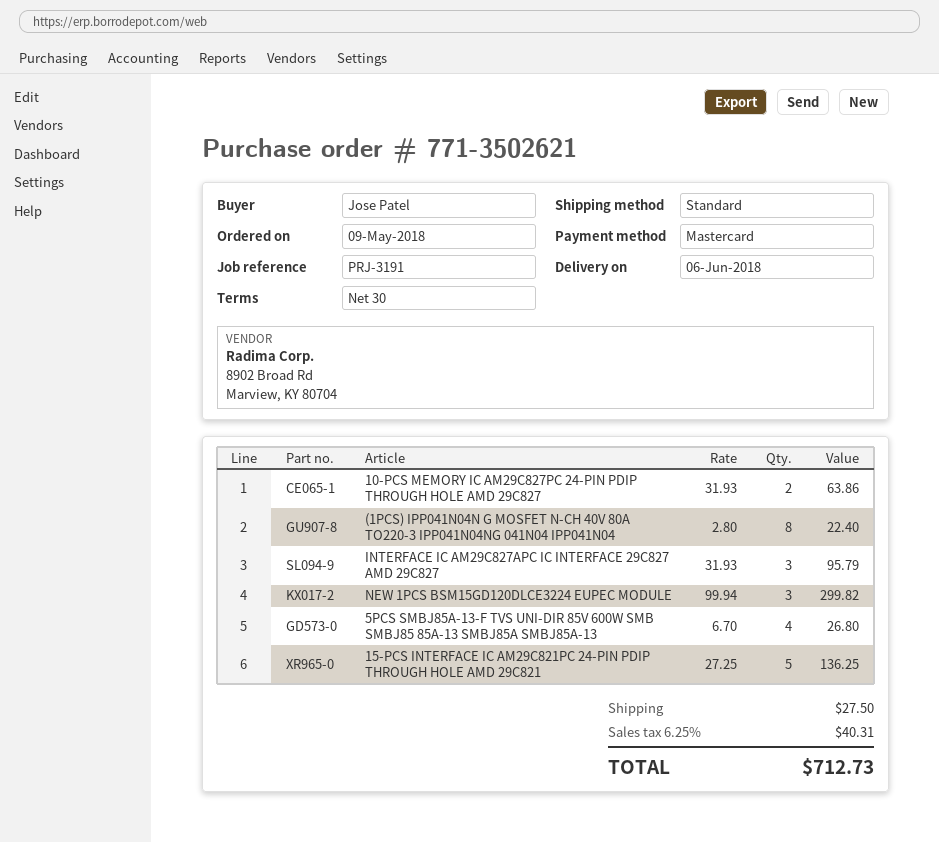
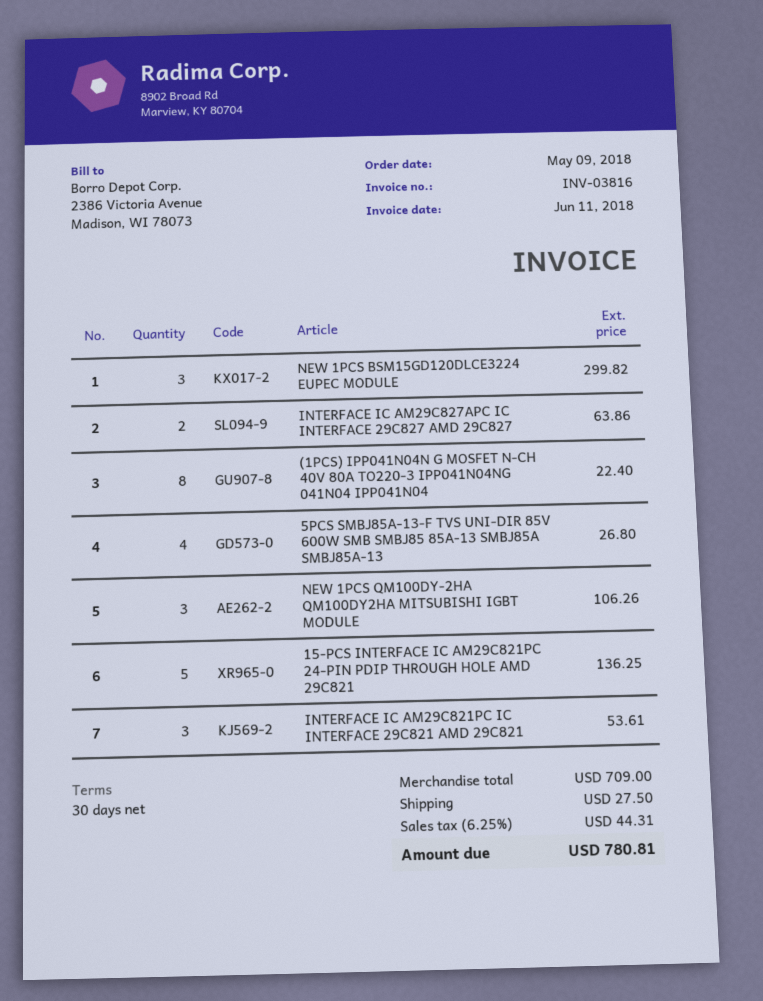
10-PCS MEMORY IC AM29C827PC 24-PIN PDIP THROUGH HOLE AMD 29C827: 2 for 63.86 -> none
INTERFACE IC AM29C827APC IC INTERFACE 29C827 AMD 29C827: 3 for 95.79 -> 2 for 63.86
NEW 1PCS QM100DY-2HA QM100DY2HA MITSUBISHI IGBT MODULE: none -> 3 for 106.26
INTERFACE IC AM29C821PC IC INTERFACE 29C821 AMD 29C821: none -> 3 for 53.61
tax: 6.25% = 40.31 -> 6.25% = 44.31
total: 712.73 -> 780.81

